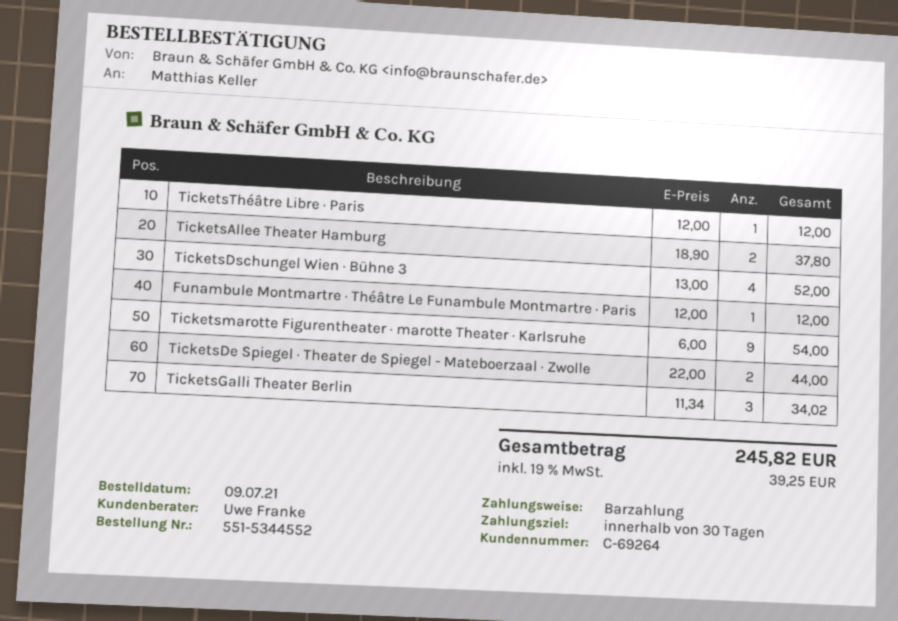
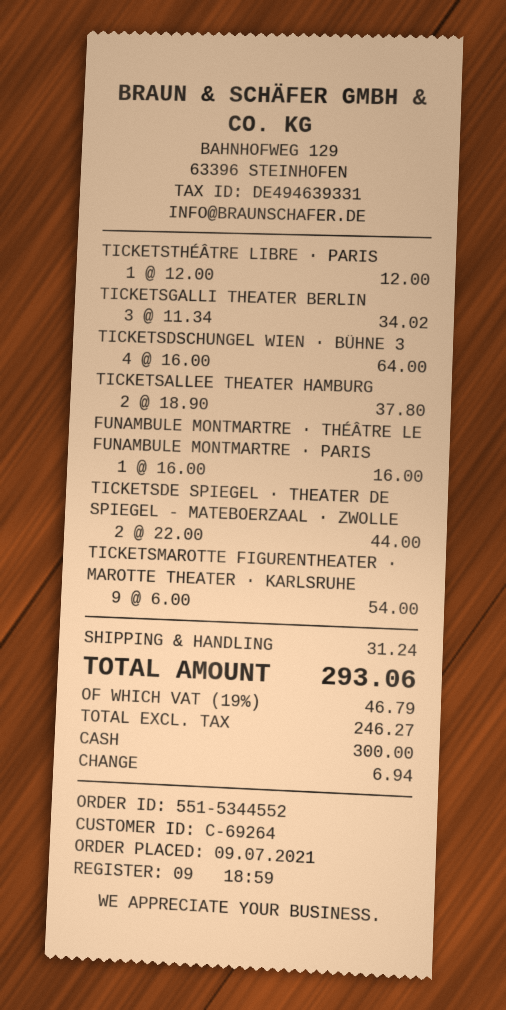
TicketsDschungel Wien · Bühne 3: 4 x 13.00 = 52.00 -> 4 x 16.00 = 64.00
Funambule Montmartre · Théâtre Le Funambule Montmartre · Paris: 1 x 12.00 = 12.00 -> 1 x 16.00 = 16.00
shipping: none -> 31.24
tax: 19% = 39.25 -> 19% = 46.79
total: 245.82 -> 293.06

